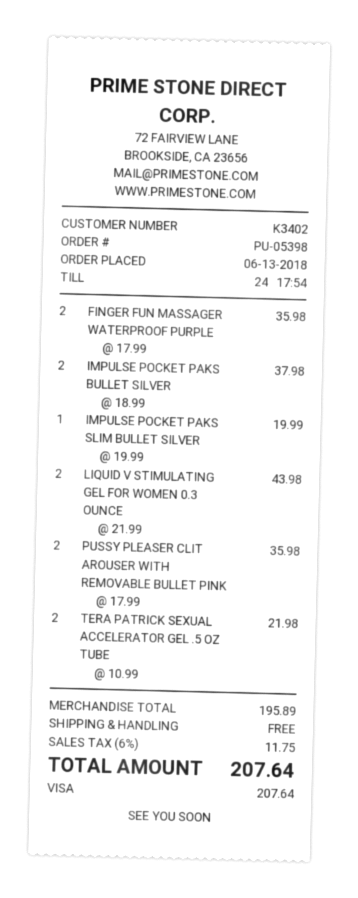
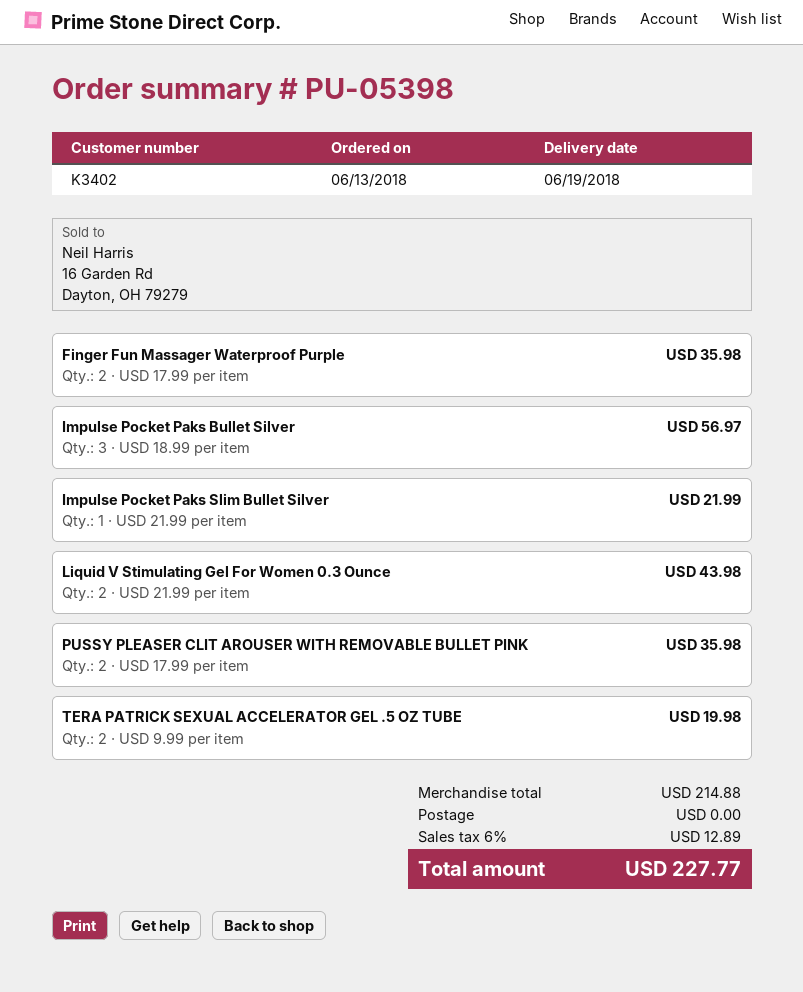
IMPULSE POCKET PAKS BULLET SILVER: 2 x 18.99 = 37.98 -> 3 x 18.99 = 56.97
IMPULSE POCKET PAKS SLIM BULLET SILVER: 1 x 19.99 = 19.99 -> 1 x 21.99 = 21.99
TERA PATRICK SEXUAL ACCELERATOR GEL .5 OZ TUBE: 2 x 10.99 = 21.98 -> 2 x 9.99 = 19.98
subtotal: 195.89 -> 214.88
tax: 6% = 11.75 -> 6% = 12.89
total: 207.64 -> 227.77

